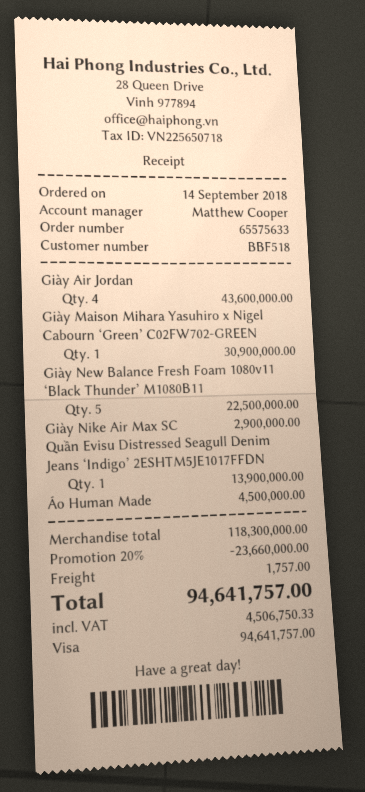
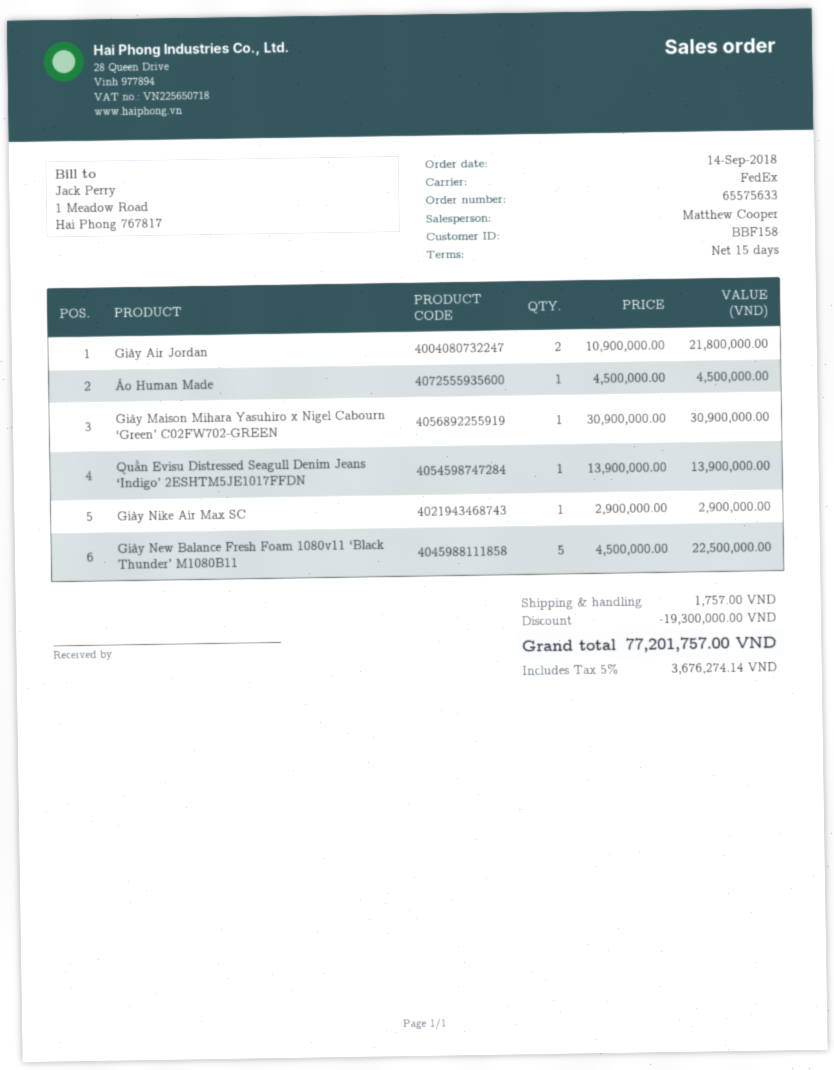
customer number: BBF518 -> BBF158
Giày Air Jordan: 4 for 43600000.00 -> 2 for 21800000.00
discount: 23660000.00 -> 19300000.00
tax: 4506750.33 -> 3676274.14
total: 94641757.00 -> 77201757.00

